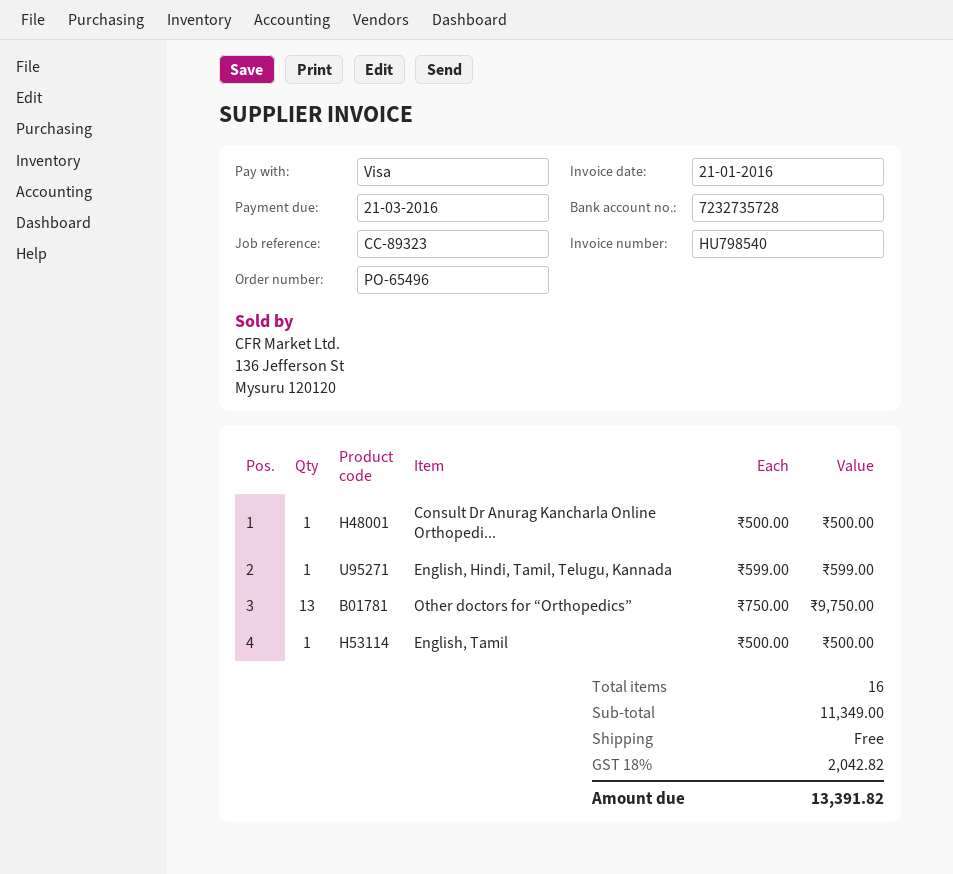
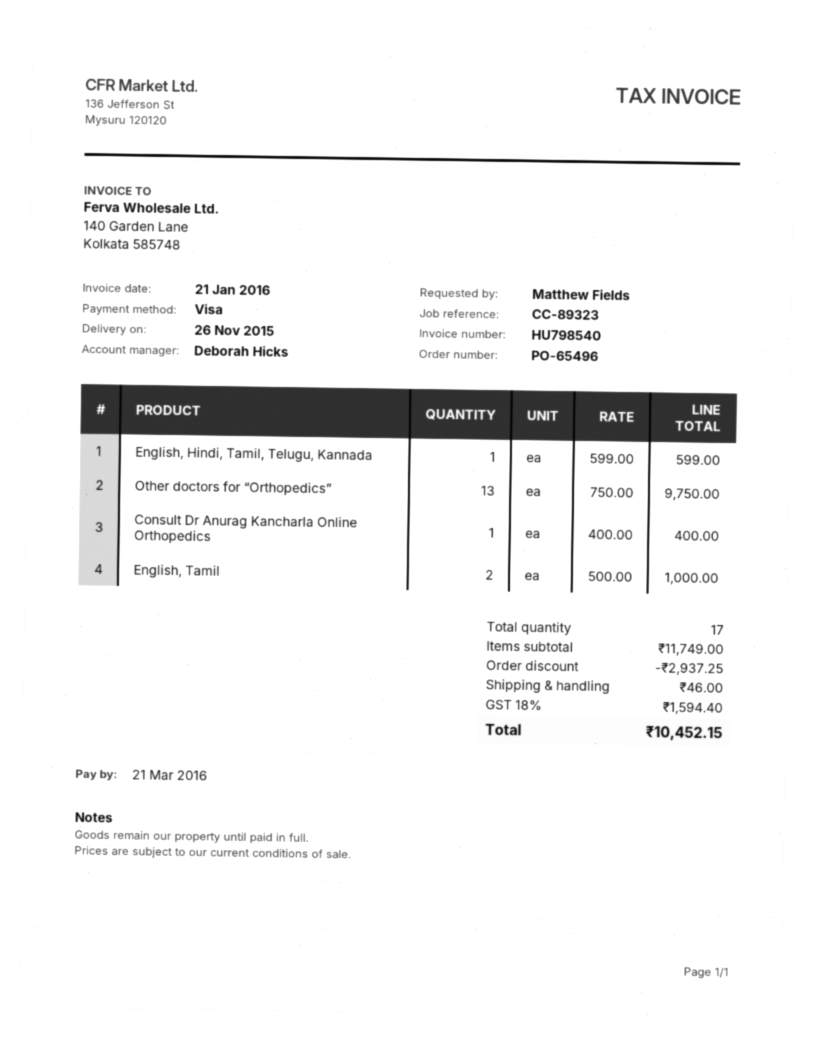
Consult Dr Anurag Kancharla Online Orthopedi...: 1 x 500.00 = 500.00 -> 1 x 400.00 = 400.00
English, Tamil: 1 x 500.00 = 500.00 -> 2 x 500.00 = 1000.00
total quantity: 16 -> 17
subtotal: 11349.00 -> 11749.00
discount: none -> 2937.25
shipping: 0.00 -> 46.00
tax: 18% = 2042.82 -> 18% = 1594.40
total: 13391.82 -> 10452.15

